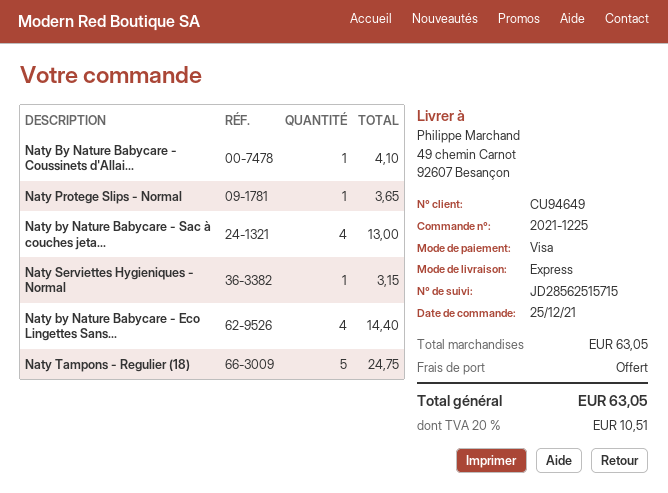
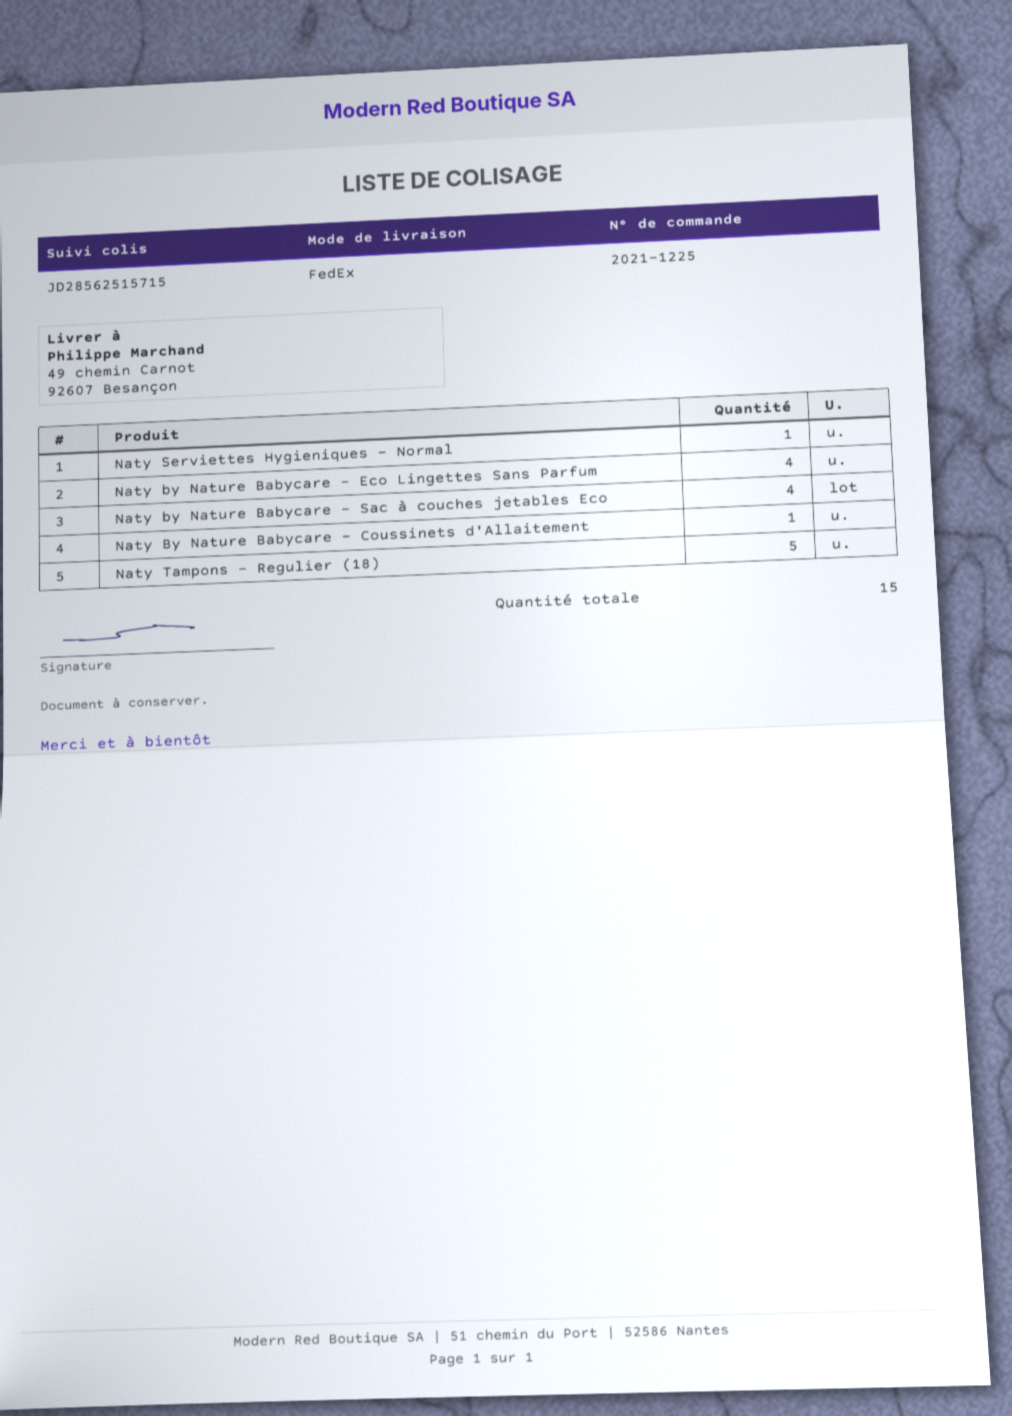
shipping method: express -> FedEx
Naty Protege Slips - Normal: 1 -> none

